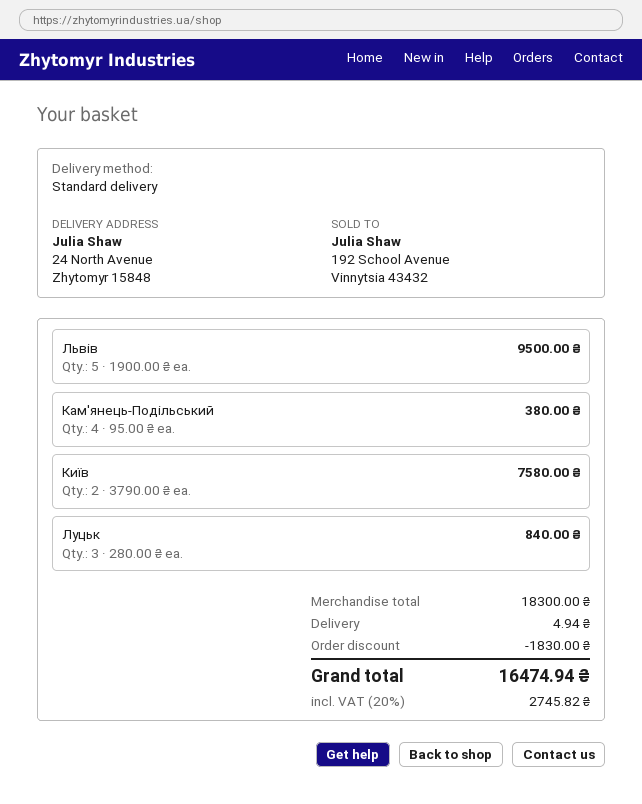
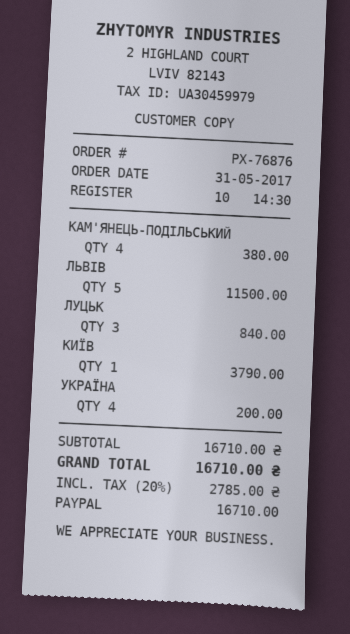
Львів: 5 for 9500.00 -> 5 for 11500.00
Київ: 2 for 7580.00 -> 1 for 3790.00
УКРАЇНА: none -> 4 for 200.00
subtotal: 18300.00 -> 16710.00
discount: 1830.00 -> none
shipping: 4.94 -> none
tax: 20% = 2745.82 -> 20% = 2785.00
total: 16474.94 -> 16710.00

